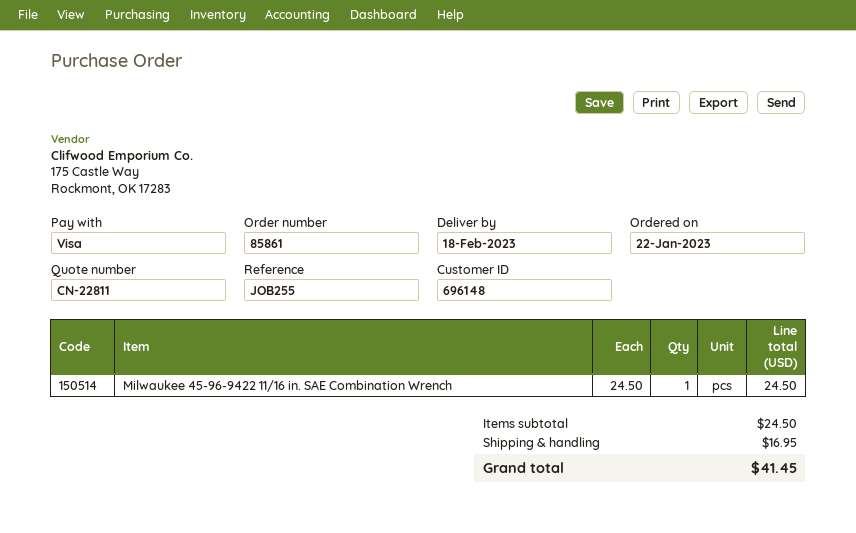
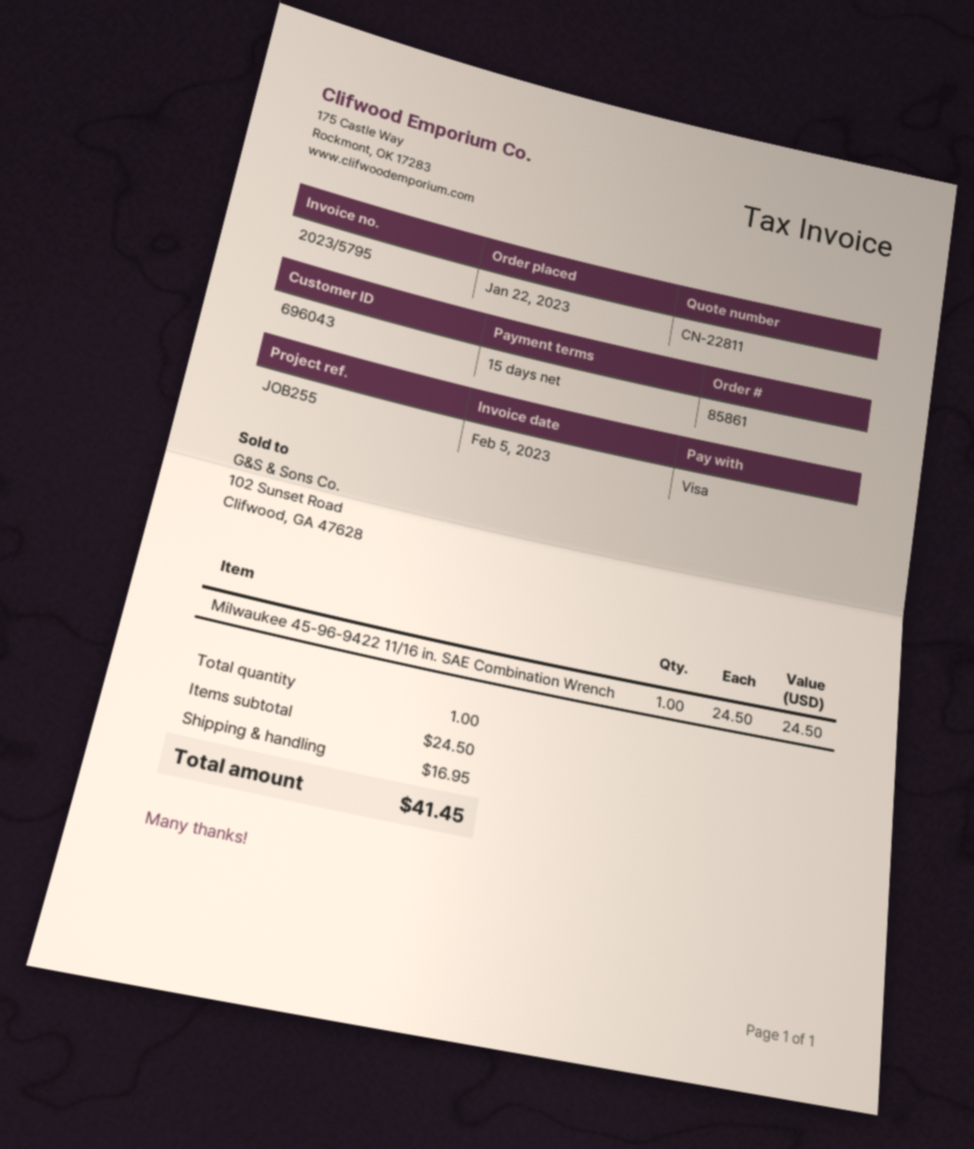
customer number: 696148 -> 696043

